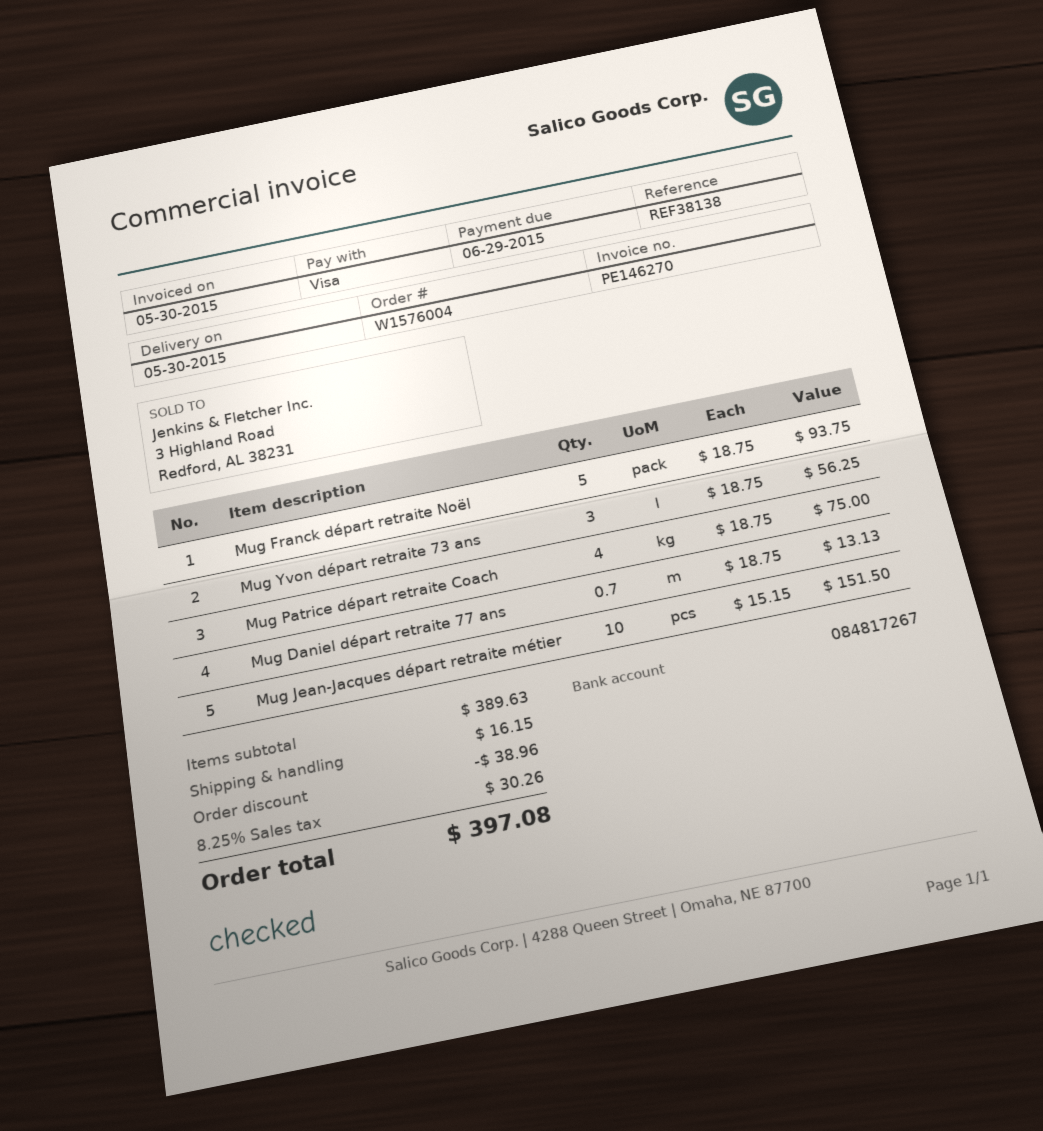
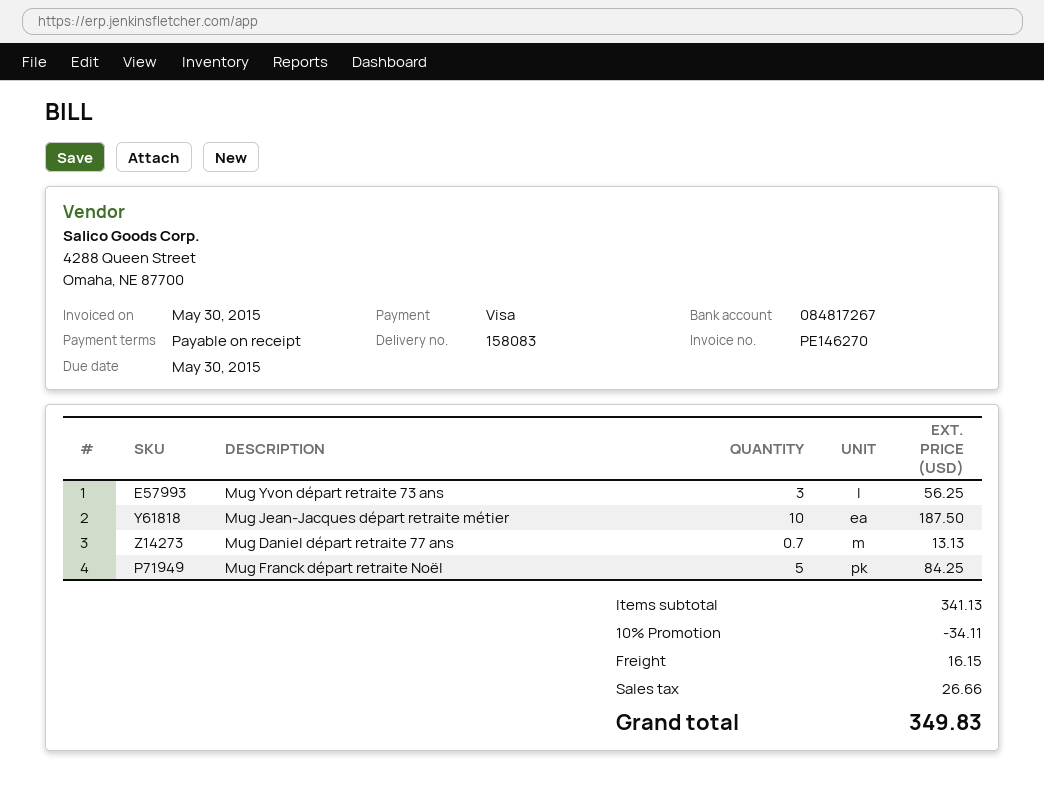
due date: 2015-06-29 -> 2015-05-30
Mug Franck départ retraite Noël: 5 for 93.75 -> 5 for 84.25
Mug Patrice départ retraite Coach: 4 for 75.00 -> none
Mug Jean-Jacques départ retraite métier: 10 for 151.50 -> 10 for 187.50
subtotal: 389.63 -> 341.13
discount: 38.96 -> 34.11
tax: 30.26 -> 26.66
total: 397.08 -> 349.83

